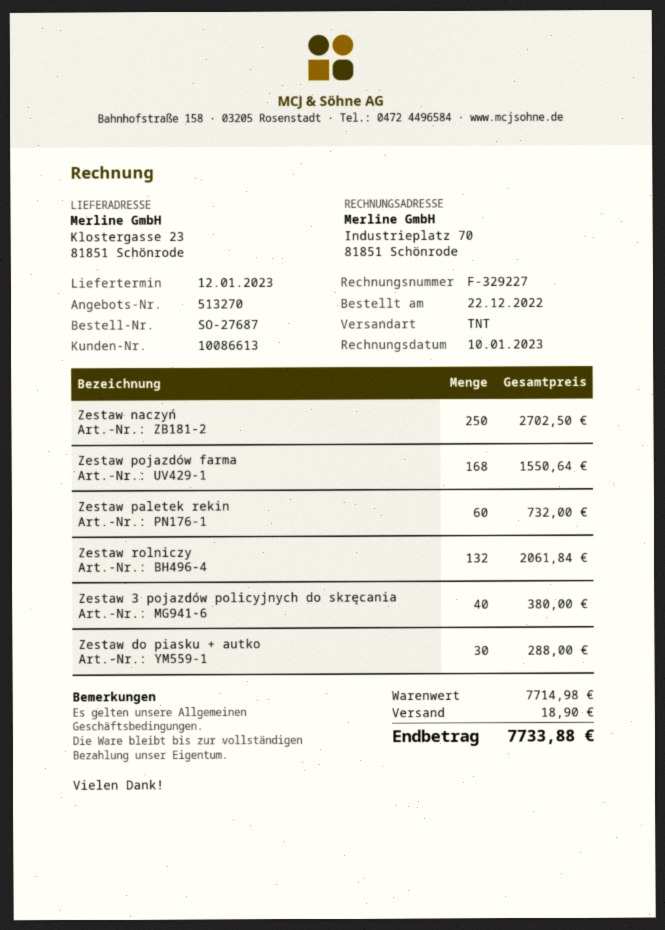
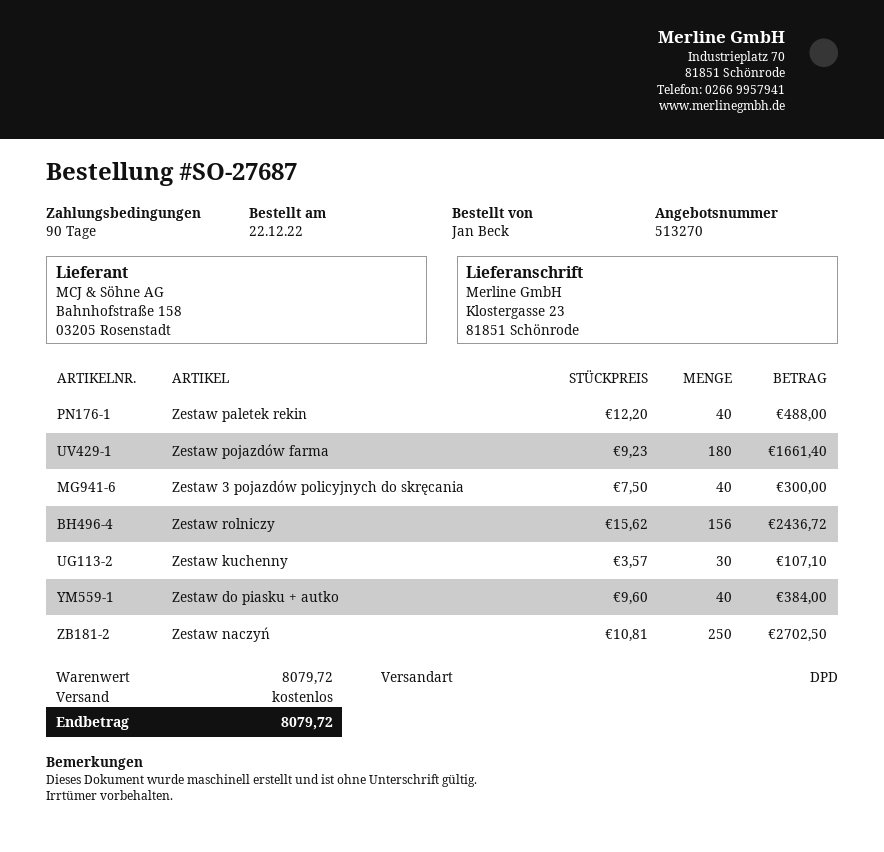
shipping method: TNT -> DPD
Zestaw pojazdów farma: 168 for 1550.64 -> 180 for 1661.40
Zestaw paletek rekin: 60 for 732.00 -> 40 for 488.00
Zestaw rolniczy: 132 for 2061.84 -> 156 for 2436.72
Zestaw 3 pojazdów policyjnych do skręcania: 40 for 380.00 -> 40 for 300.00
Zestaw do piasku + autko: 30 for 288.00 -> 40 for 384.00
Zestaw kuchenny: none -> 30 for 107.10
subtotal: 7714.98 -> 8079.72
shipping: 18.90 -> 0.00
total: 7733.88 -> 8079.72

